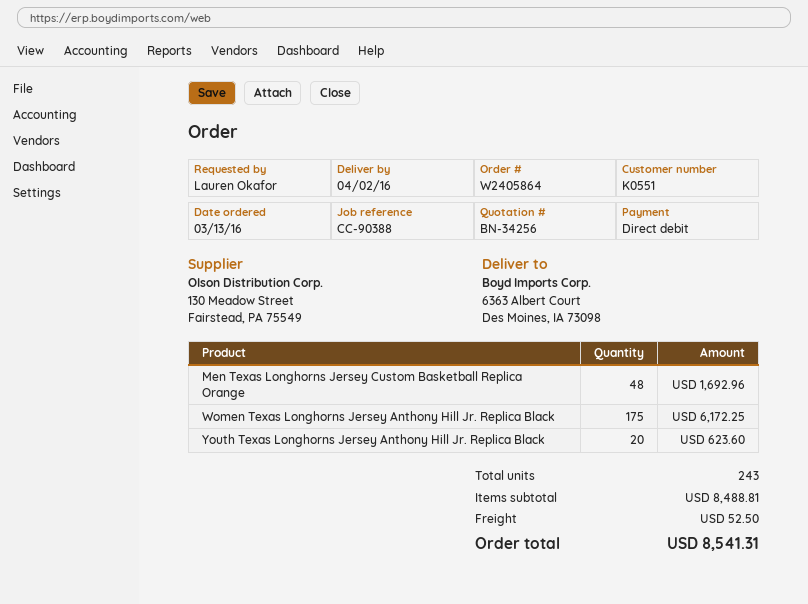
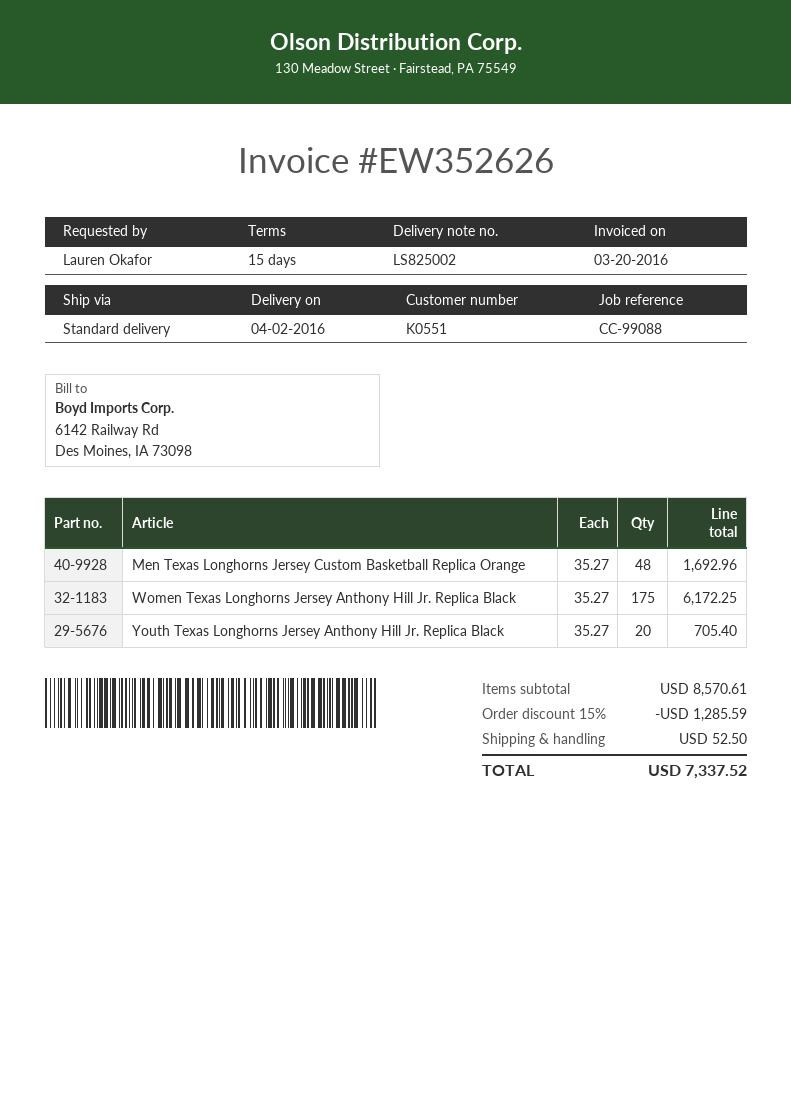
reference: CC-90388 -> CC-99088
Youth Texas Longhorns Jersey Anthony Hill Jr. Replica Black: 20 for 623.60 -> 20 for 705.40
subtotal: 8488.81 -> 8570.61
discount: none -> 15% = 1285.59
total: 8541.31 -> 7337.52

